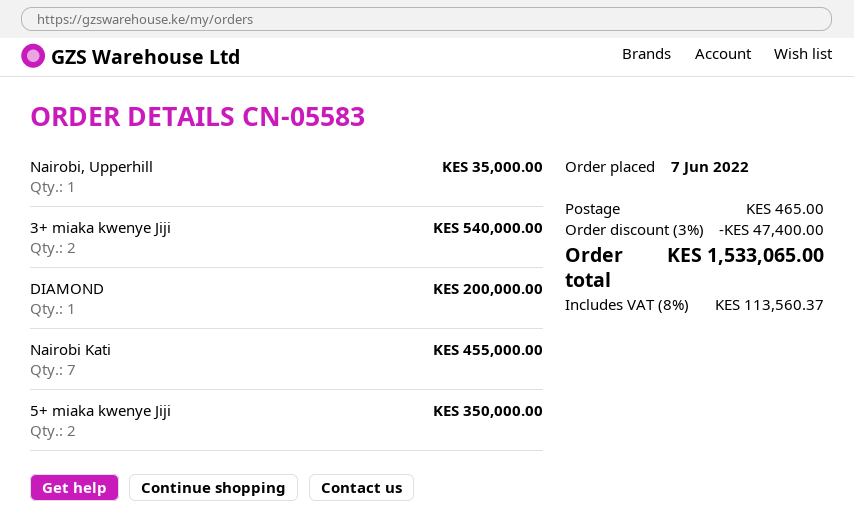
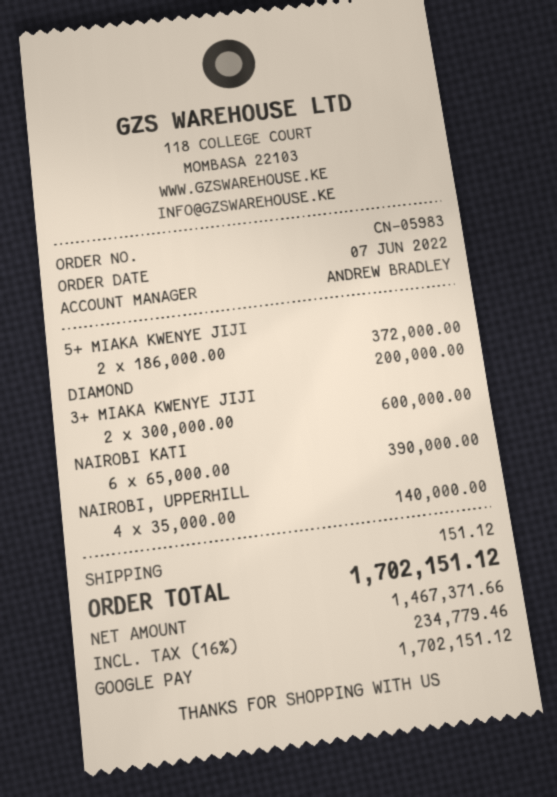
order number: CN-05583 -> CN-05983
Nairobi, Upperhill: 1 for 35000.00 -> 4 for 140000.00
3+ miaka kwenye Jiji: 2 for 540000.00 -> 2 for 600000.00
Nairobi Kati: 7 for 455000.00 -> 6 for 390000.00
5+ miaka kwenye Jiji: 2 for 350000.00 -> 2 for 372000.00
discount: 3% = 47400.00 -> none
shipping: 465.00 -> 151.12
tax: 8% = 113560.37 -> 16% = 234779.46
total: 1533065.00 -> 1702151.12

